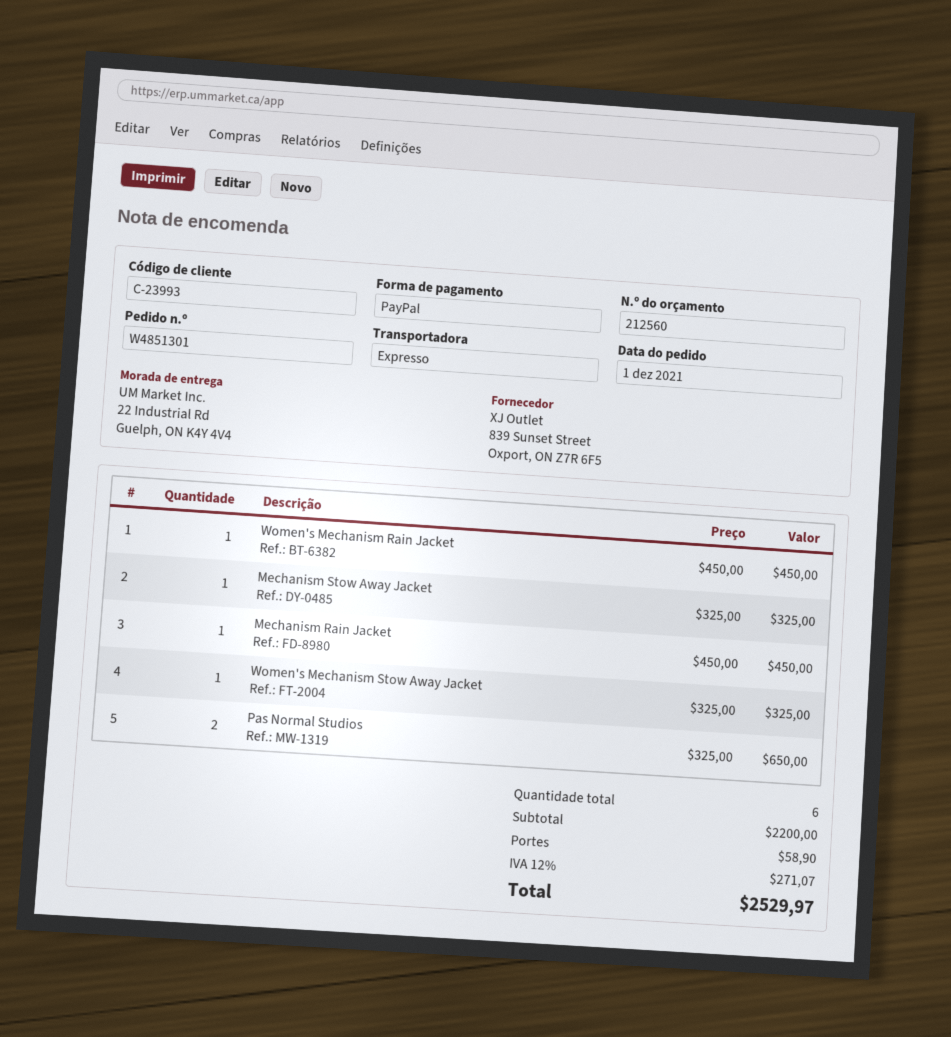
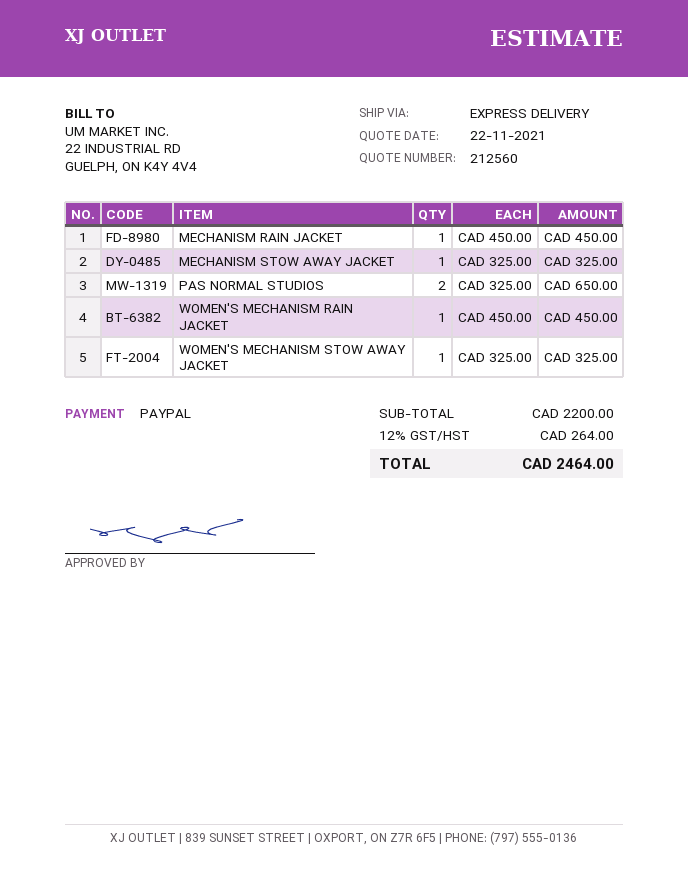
shipping: 58.90 -> none
tax: 12% = 271.07 -> 12% = 264.00
total: 2529.97 -> 2464.00

